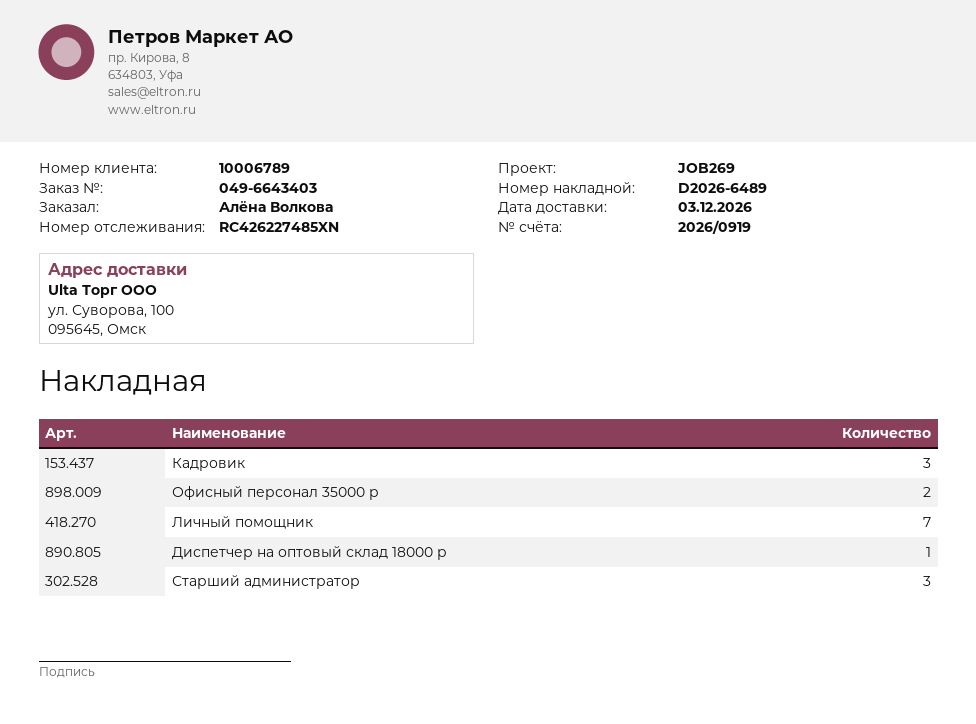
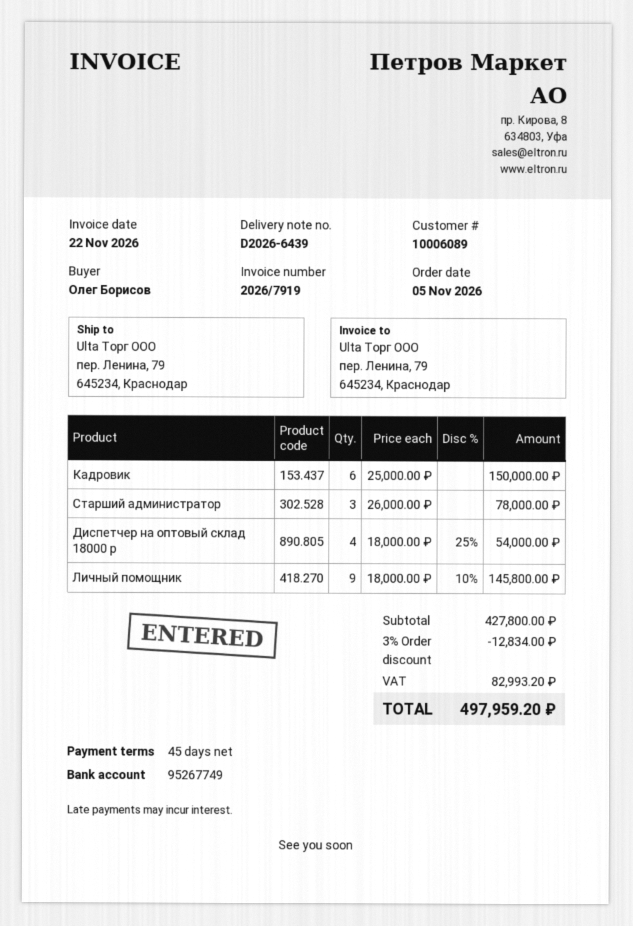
delivery note number: D2026-6489 -> D2026-6439
invoice number: 2026/0919 -> 2026/7919
customer number: 10006789 -> 10006089
ordered by: Алёна Волкова -> Олег Борисов
ship to: ул. Суворова, 100, 095645, Омск -> пер. Ленина, 79, 645234, Краснодар
Кадровик: 3 -> 6
Офисный персонал 35000 р: 2 -> none
Личный помощник: 7 -> 9
Диспетчер на оптовый склад 18000 р: 1 -> 4

